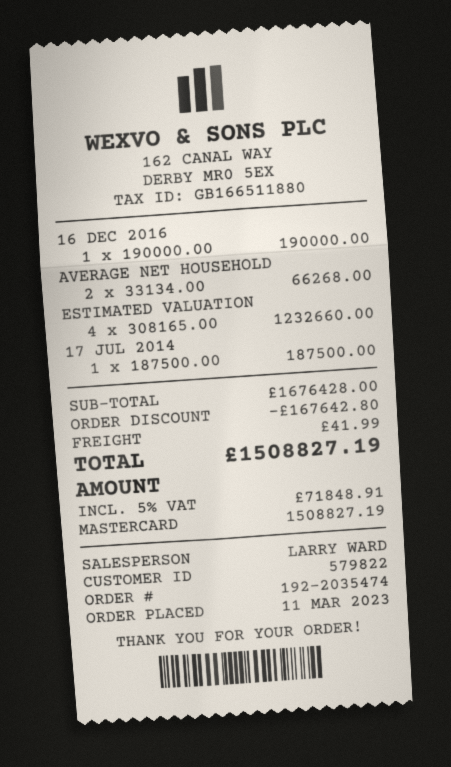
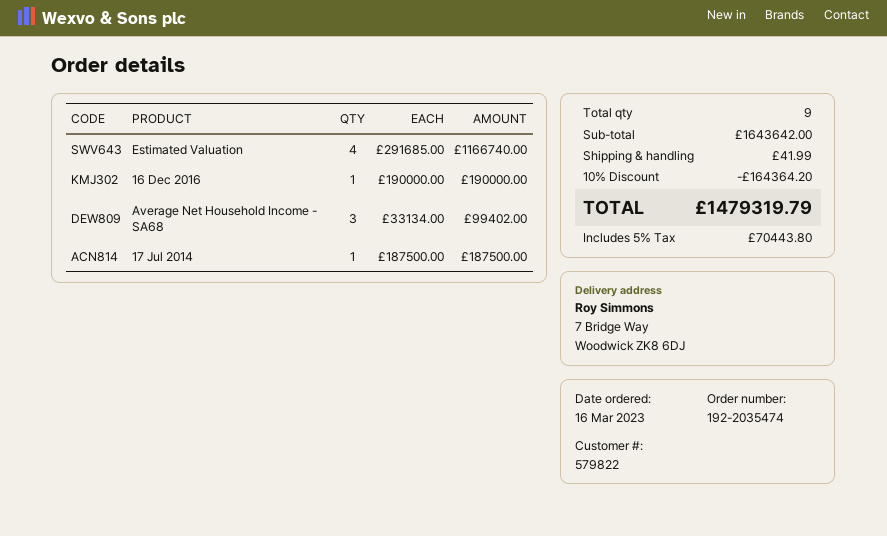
order date: 2023-03-11 -> 2023-03-16
AVERAGE NET HOUSEHOLD: 2 x 33134.00 = 66268.00 -> 3 x 33134.00 = 99402.00
ESTIMATED VALUATION: 4 x 308165.00 = 1232660.00 -> 4 x 291685.00 = 1166740.00
subtotal: 1676428.00 -> 1643642.00
discount: 167642.80 -> 164364.20
tax: 5% = 71848.91 -> 5% = 70443.80
total: 1508827.19 -> 1479319.79

